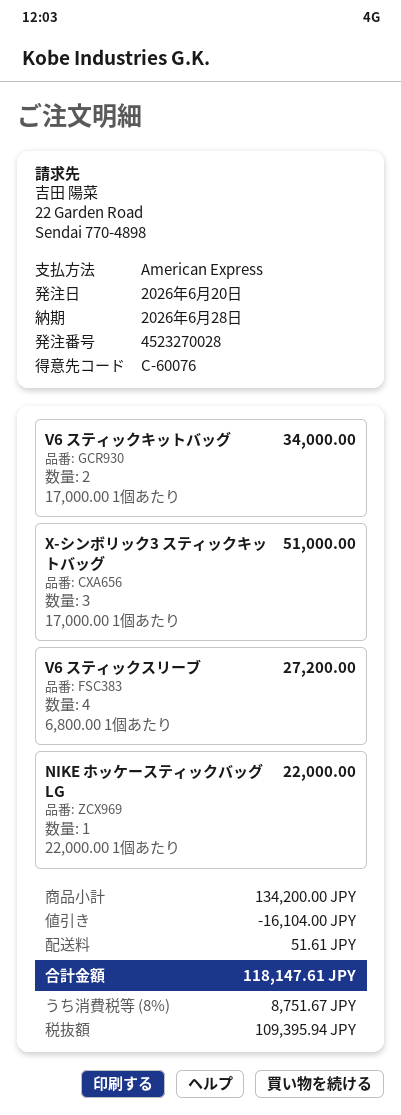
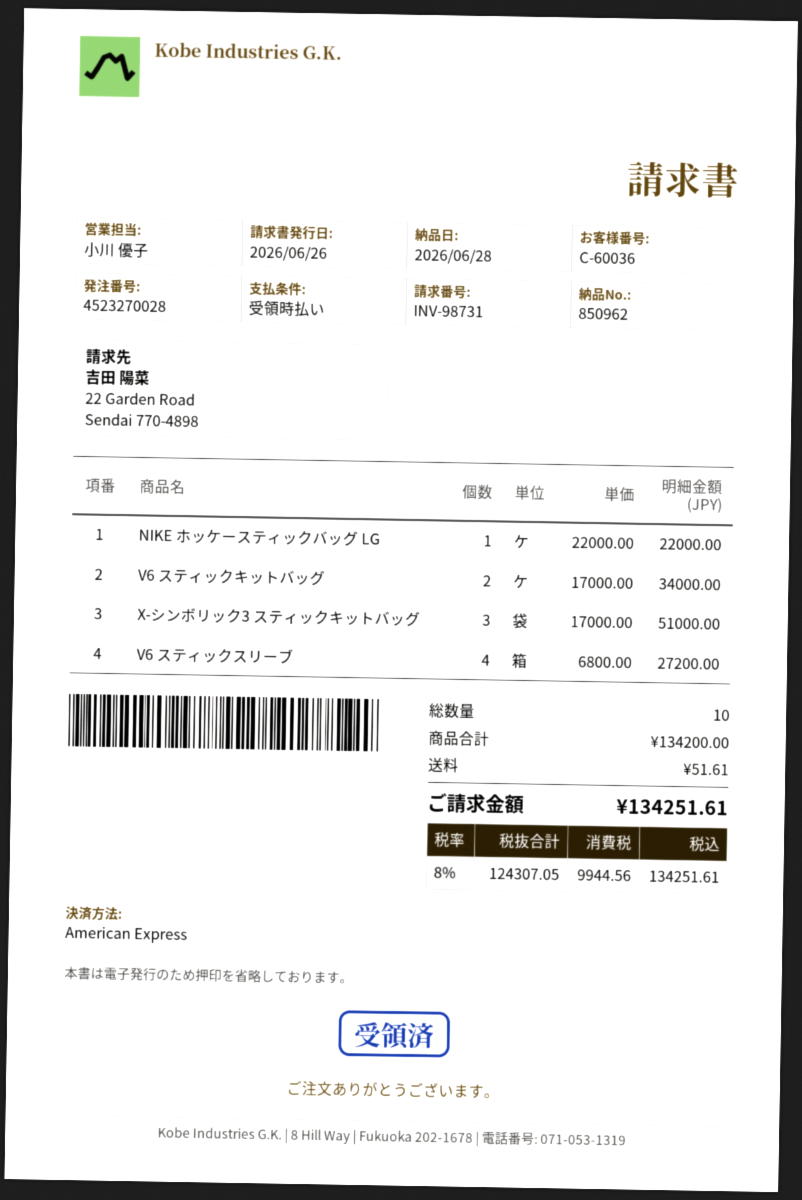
customer number: C-60076 -> C-60036
discount: 16104.00 -> none
net: 109395.94 -> 124307.05
tax: 8% = 8751.67 -> 8% = 9944.56
total: 118147.61 -> 134251.61

